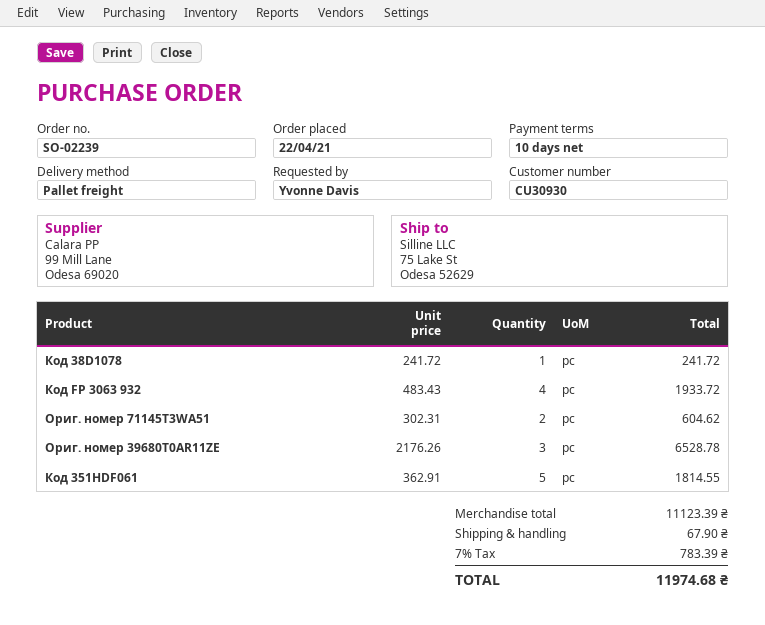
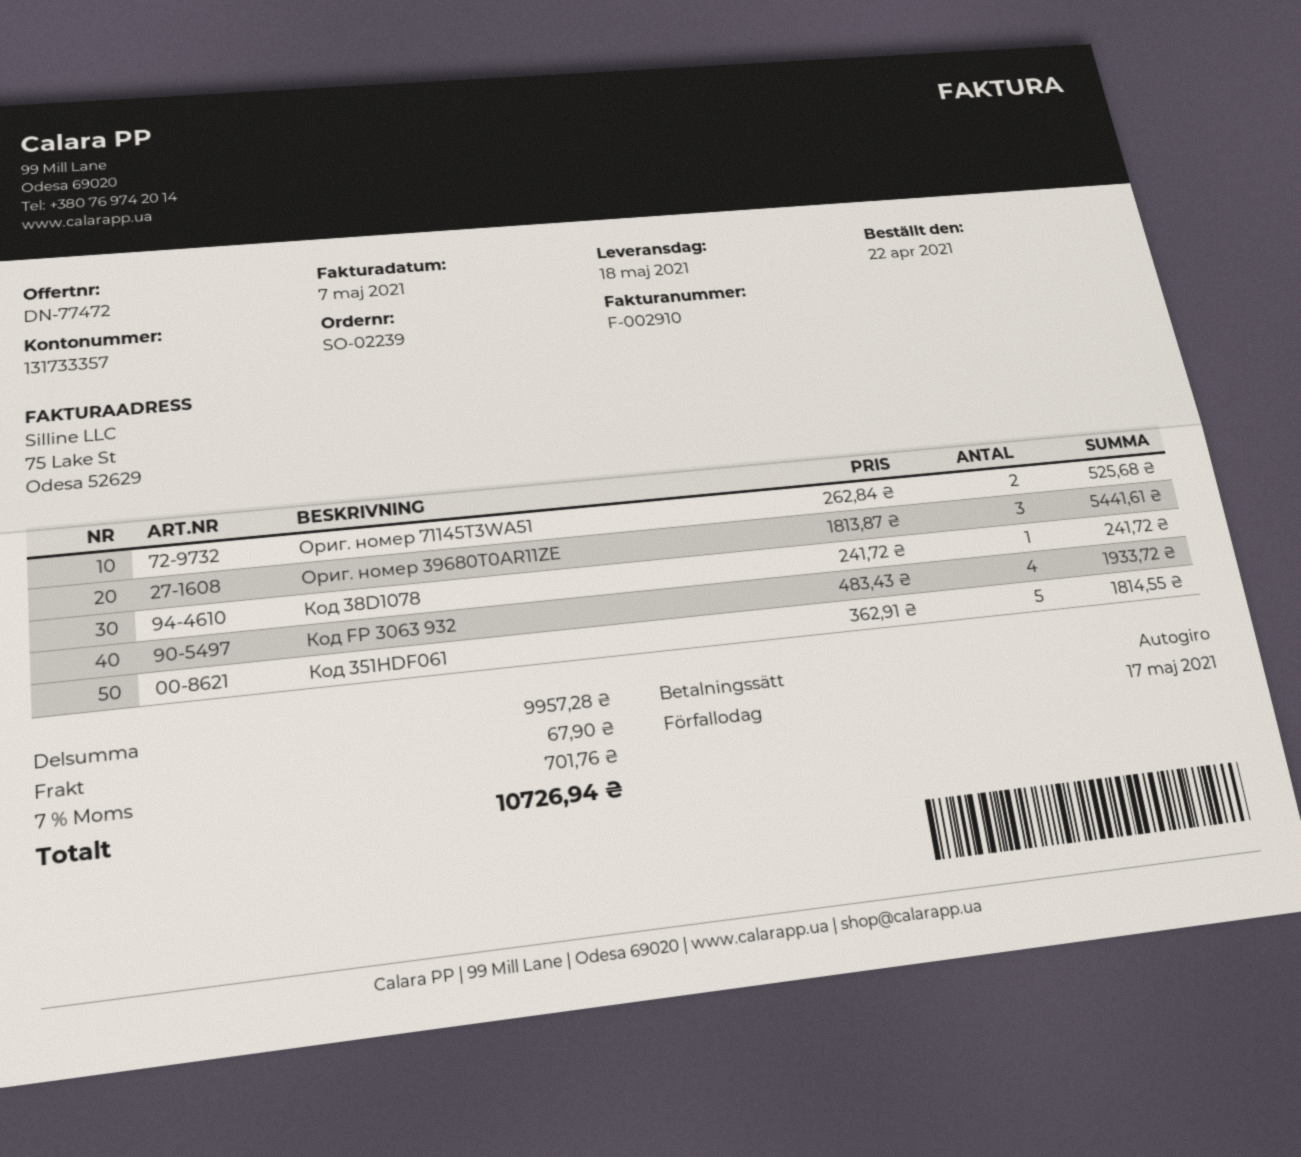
Ориг. номер 71145T3WA51: 2 x 302.31 = 604.62 -> 2 x 262.84 = 525.68
Ориг. номер 39680T0AR11ZE: 3 x 2176.26 = 6528.78 -> 3 x 1813.87 = 5441.61
subtotal: 11123.39 -> 9957.28
tax: 7% = 783.39 -> 7% = 701.76
total: 11974.68 -> 10726.94

